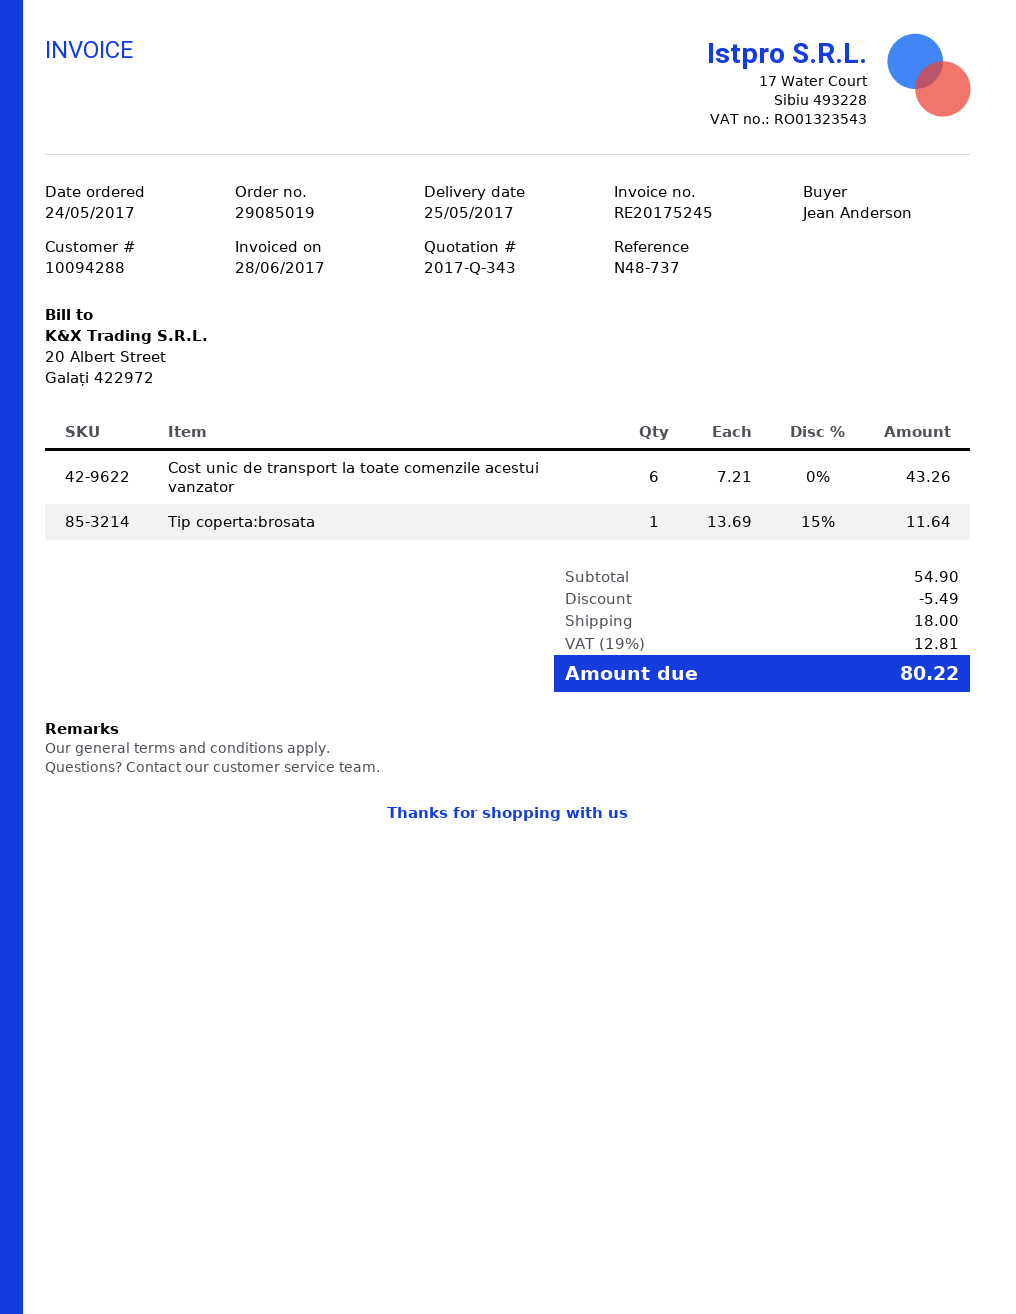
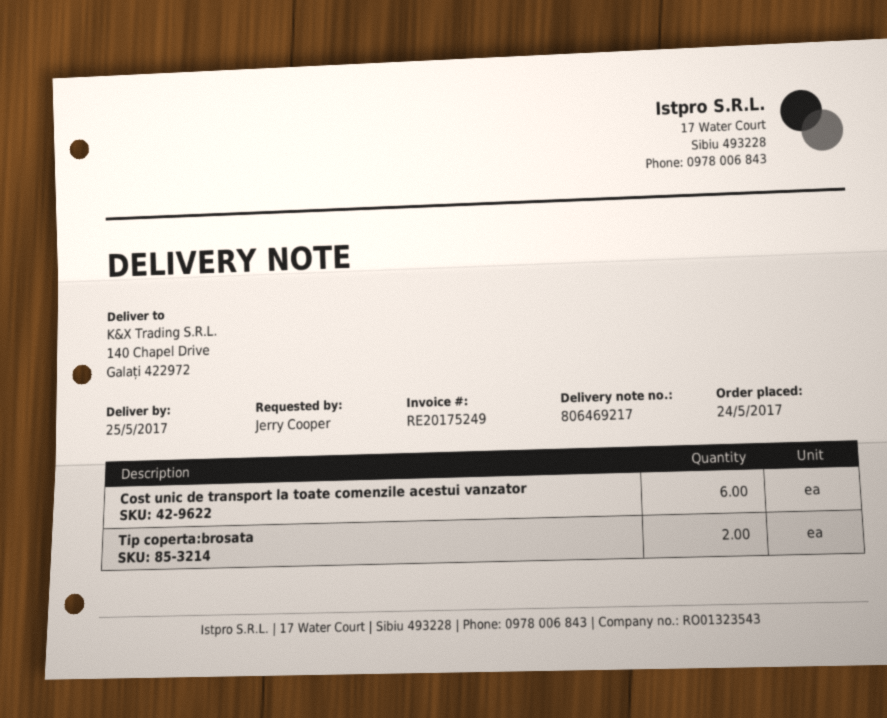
invoice number: RE20175245 -> RE20175249
ordered by: Jean Anderson -> Jerry Cooper
Tip coperta:brosata: 1 -> 2

